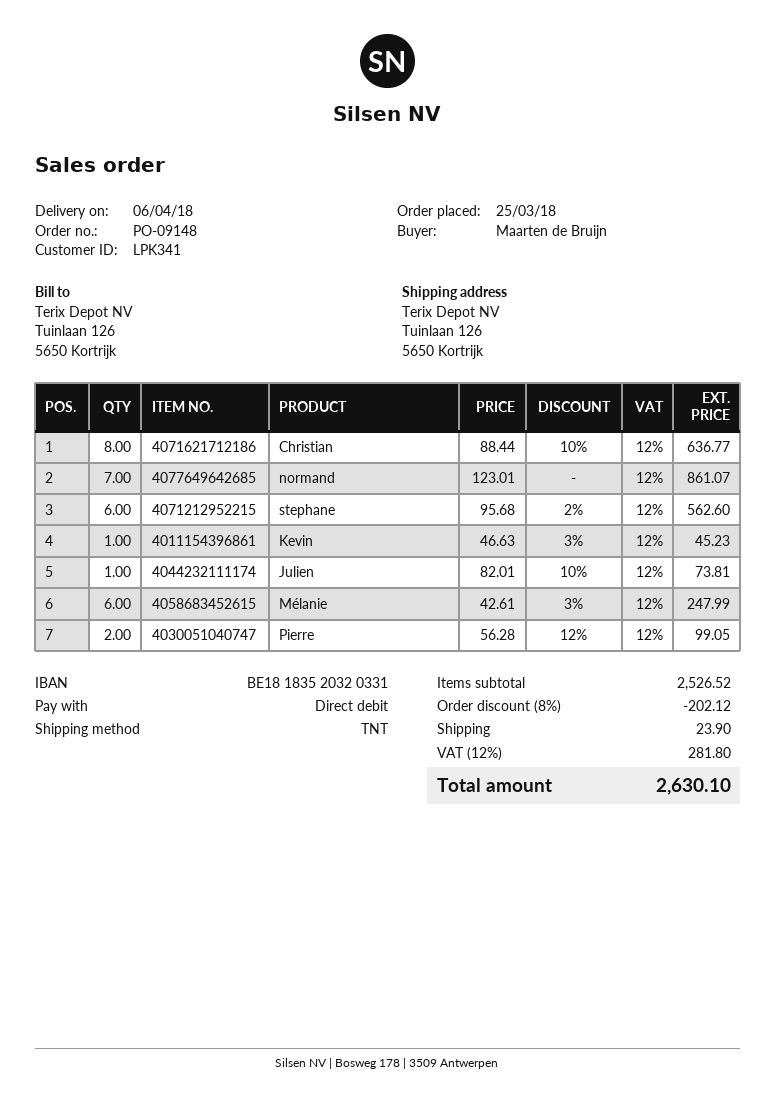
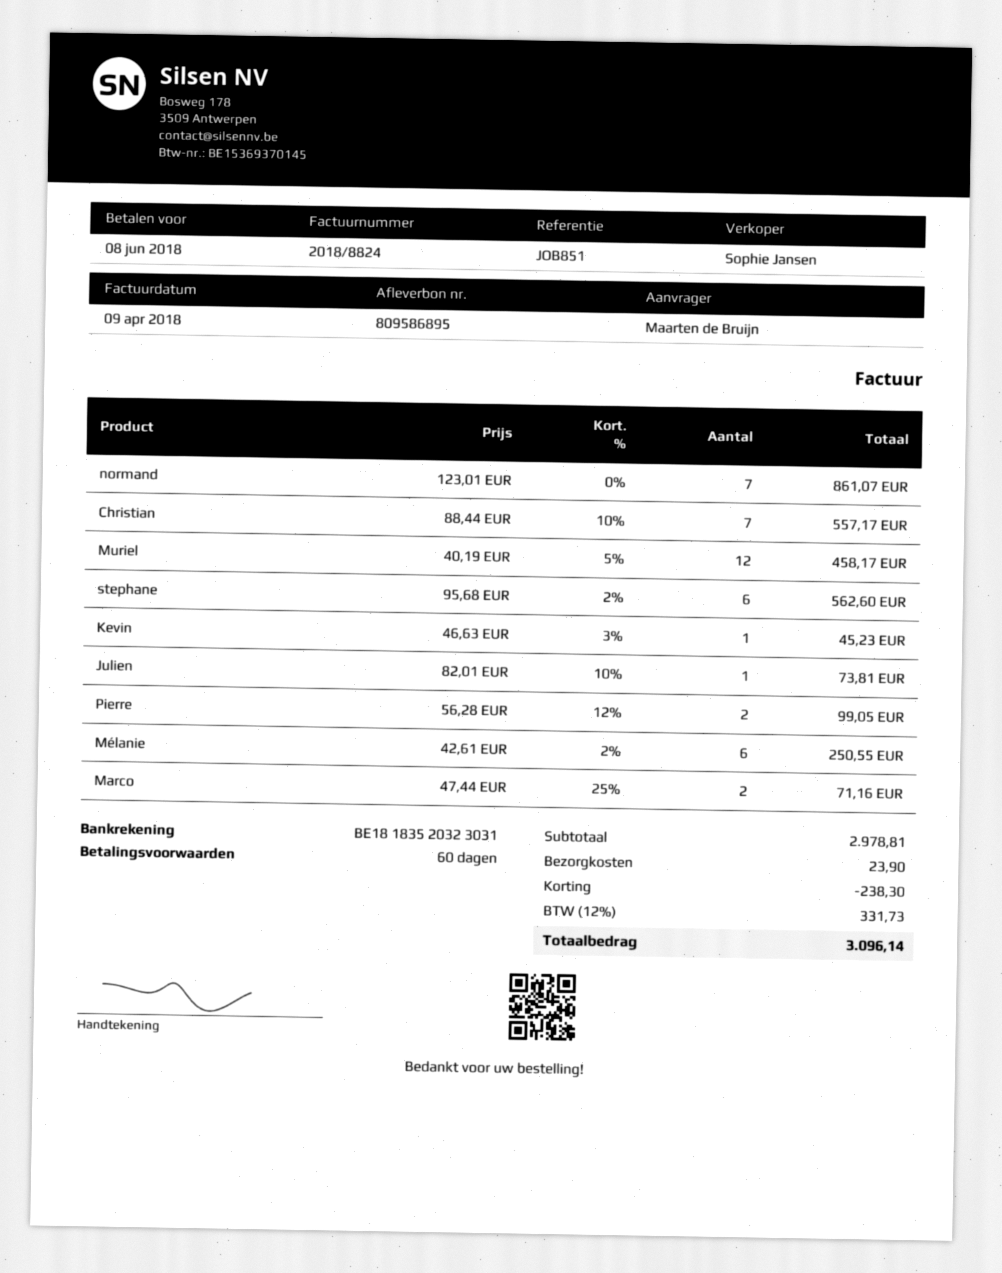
bank account: BE18183520320331 -> BE18183520323031
Christian: 8 x 88.44 - 10% = 636.77 -> 7 x 88.44 - 10% = 557.17
Mélanie: 6 x 42.61 - 3% = 247.99 -> 6 x 42.61 - 2% = 250.55
Muriel: none -> 12 x 40.19 - 5% = 458.17
Marco: none -> 2 x 47.44 - 25% = 71.16
subtotal: 2526.52 -> 2978.81
discount: 202.12 -> 238.30
tax: 12% = 281.80 -> 12% = 331.73
total: 2630.10 -> 3096.14

